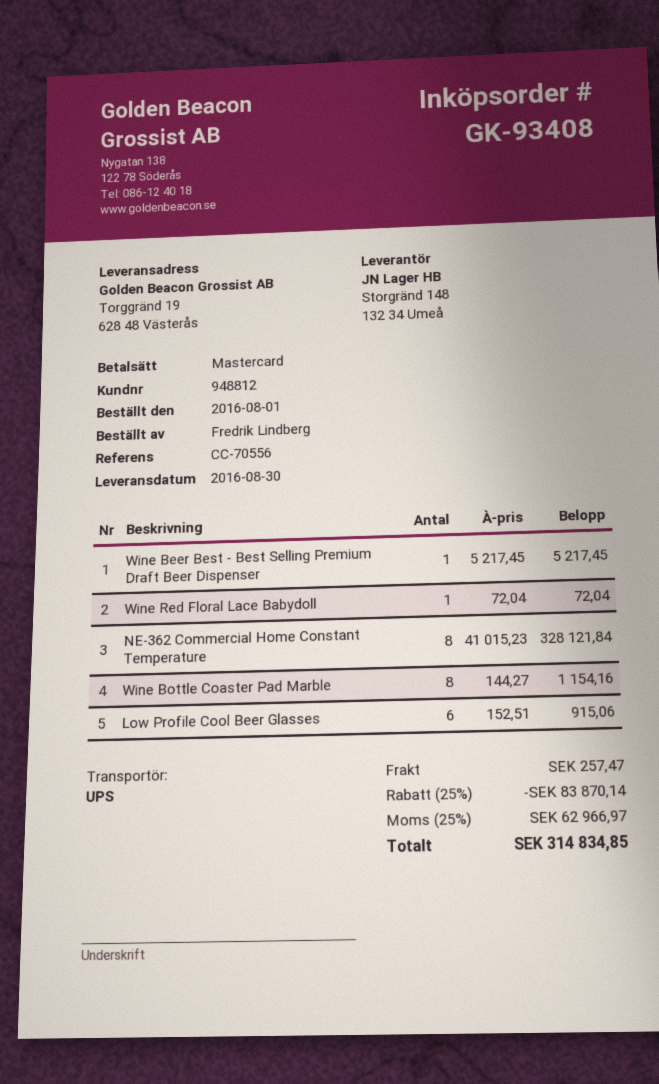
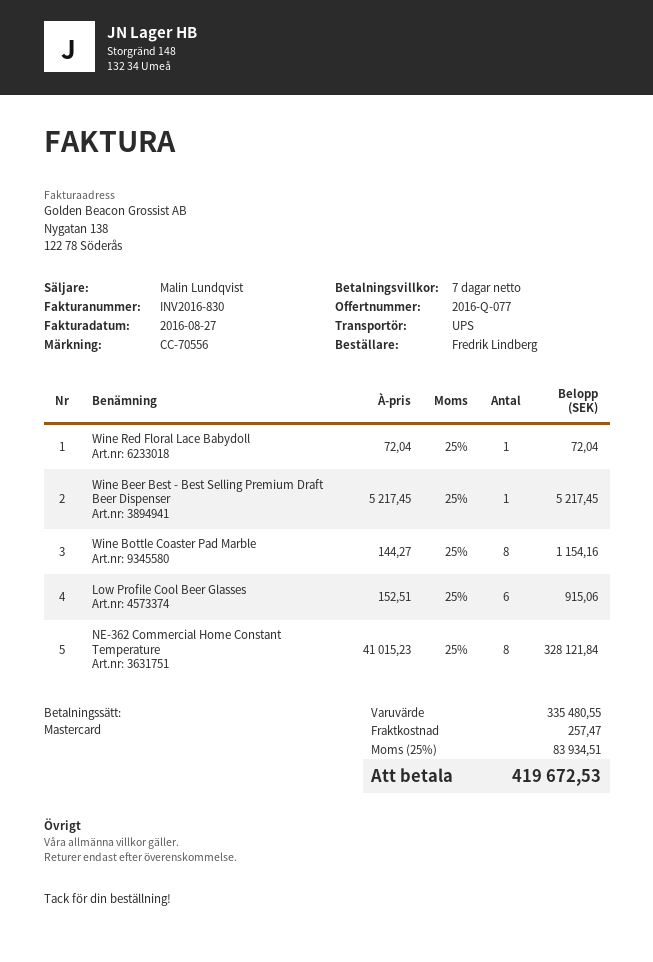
discount: 25% = 83870.14 -> none
tax: 25% = 62966.97 -> 25% = 83934.51
total: 314834.85 -> 419672.53

